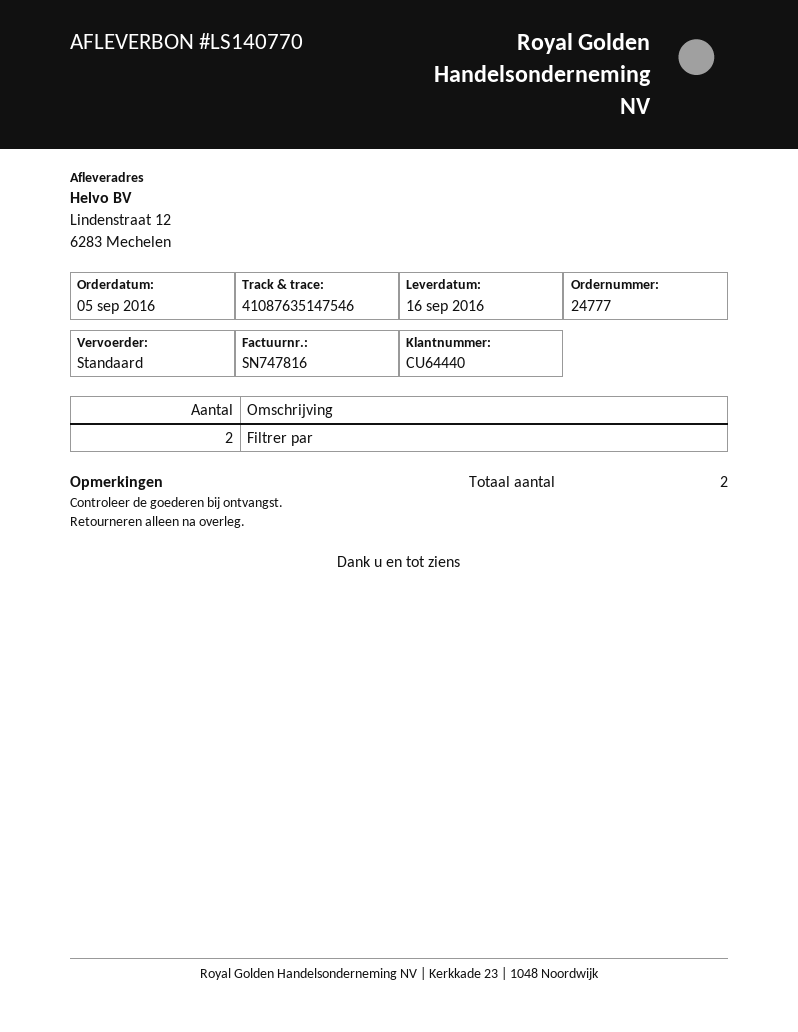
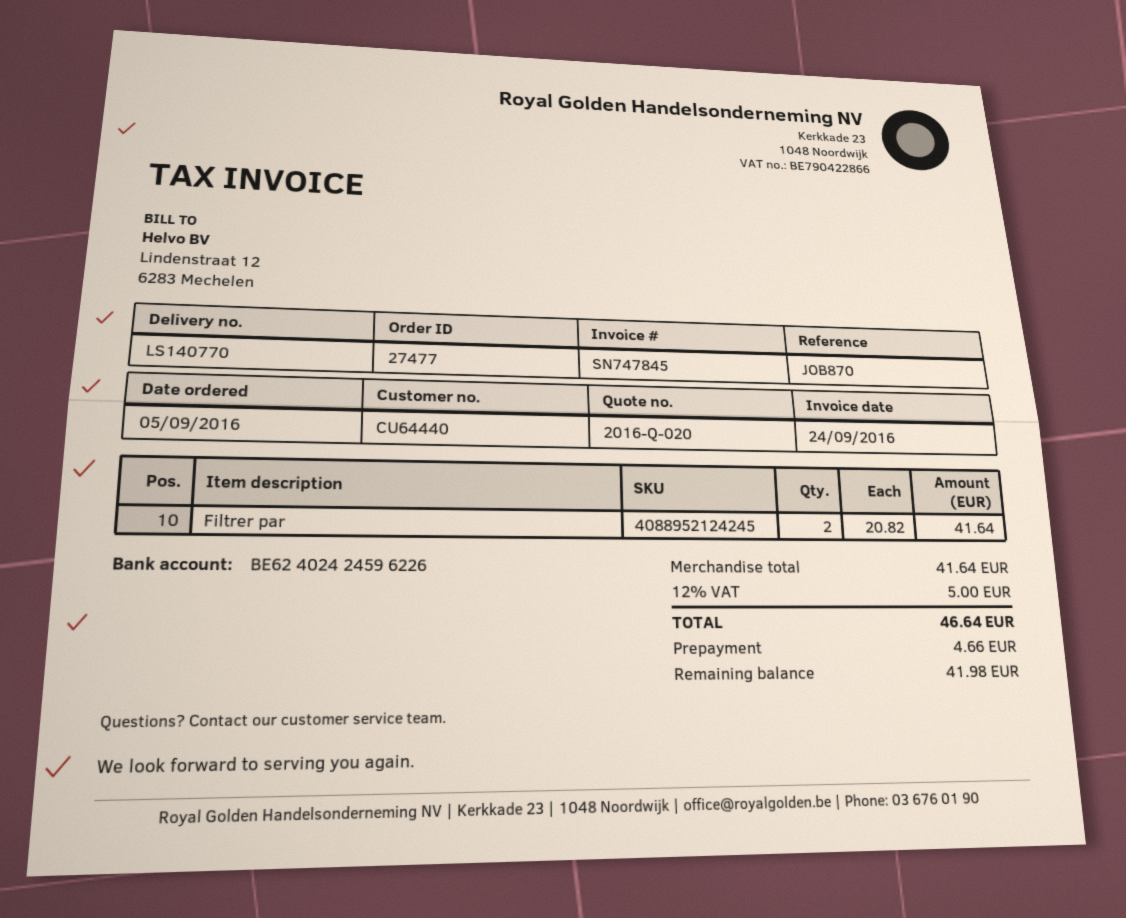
order number: 24777 -> 27477
invoice number: SN747816 -> SN747845

